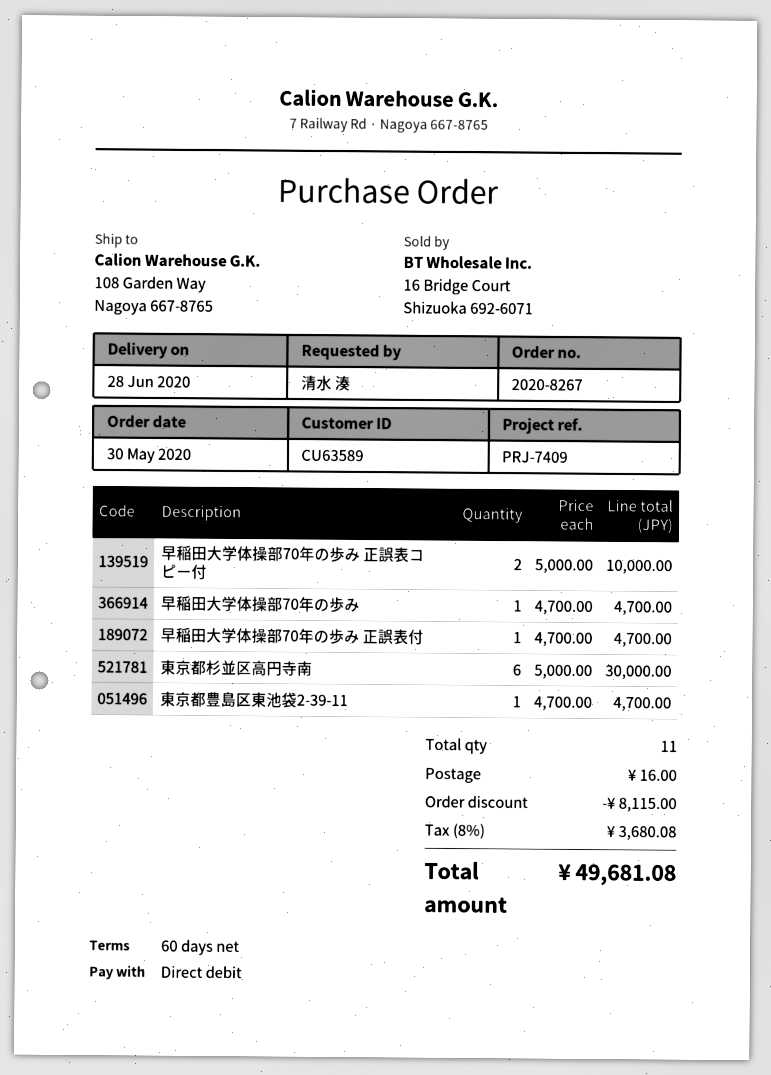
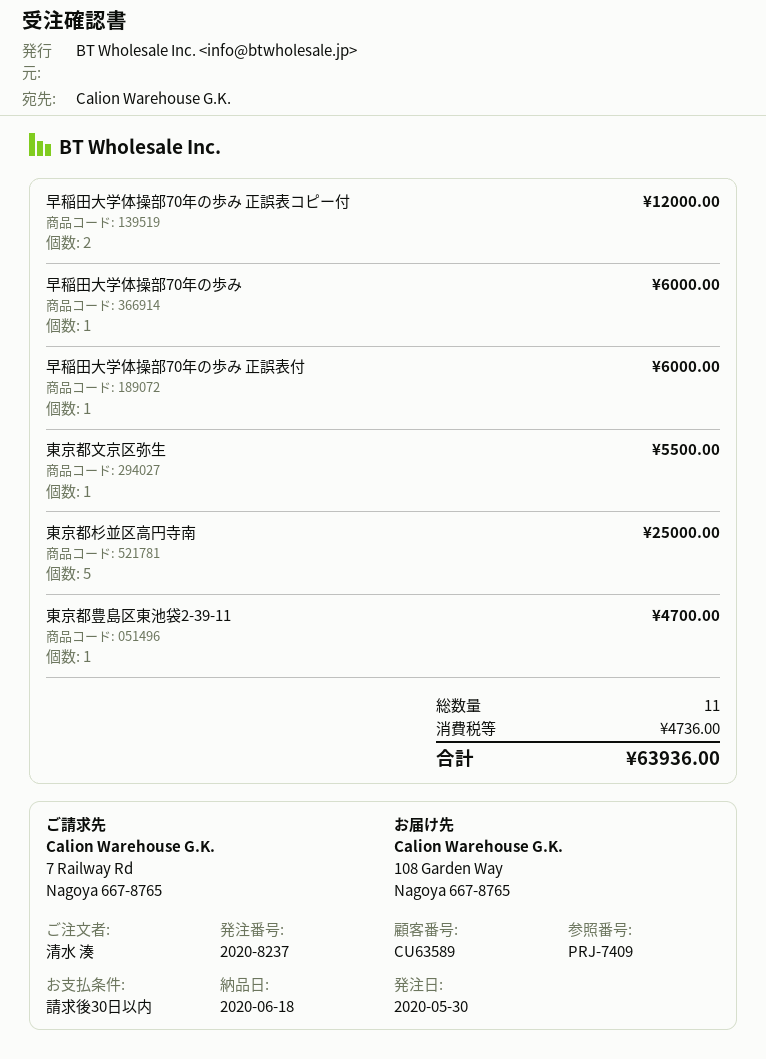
order number: 2020-8267 -> 2020-8237
delivery date: 2020-06-28 -> 2020-06-18
payment terms: 60 days -> 30 days
早稲田大学体操部70年の歩み 正誤表コピー付: 2 for 10000.00 -> 2 for 12000.00
早稲田大学体操部70年の歩み: 1 for 4700.00 -> 1 for 6000.00
早稲田大学体操部70年の歩み 正誤表付: 1 for 4700.00 -> 1 for 6000.00
東京都杉並区高円寺南: 6 for 30000.00 -> 5 for 25000.00
東京都文京区弥生: none -> 1 for 5500.00
discount: 8115.00 -> none
shipping: 16.00 -> none
tax: 3680.08 -> 4736.00
total: 49681.08 -> 63936.00

